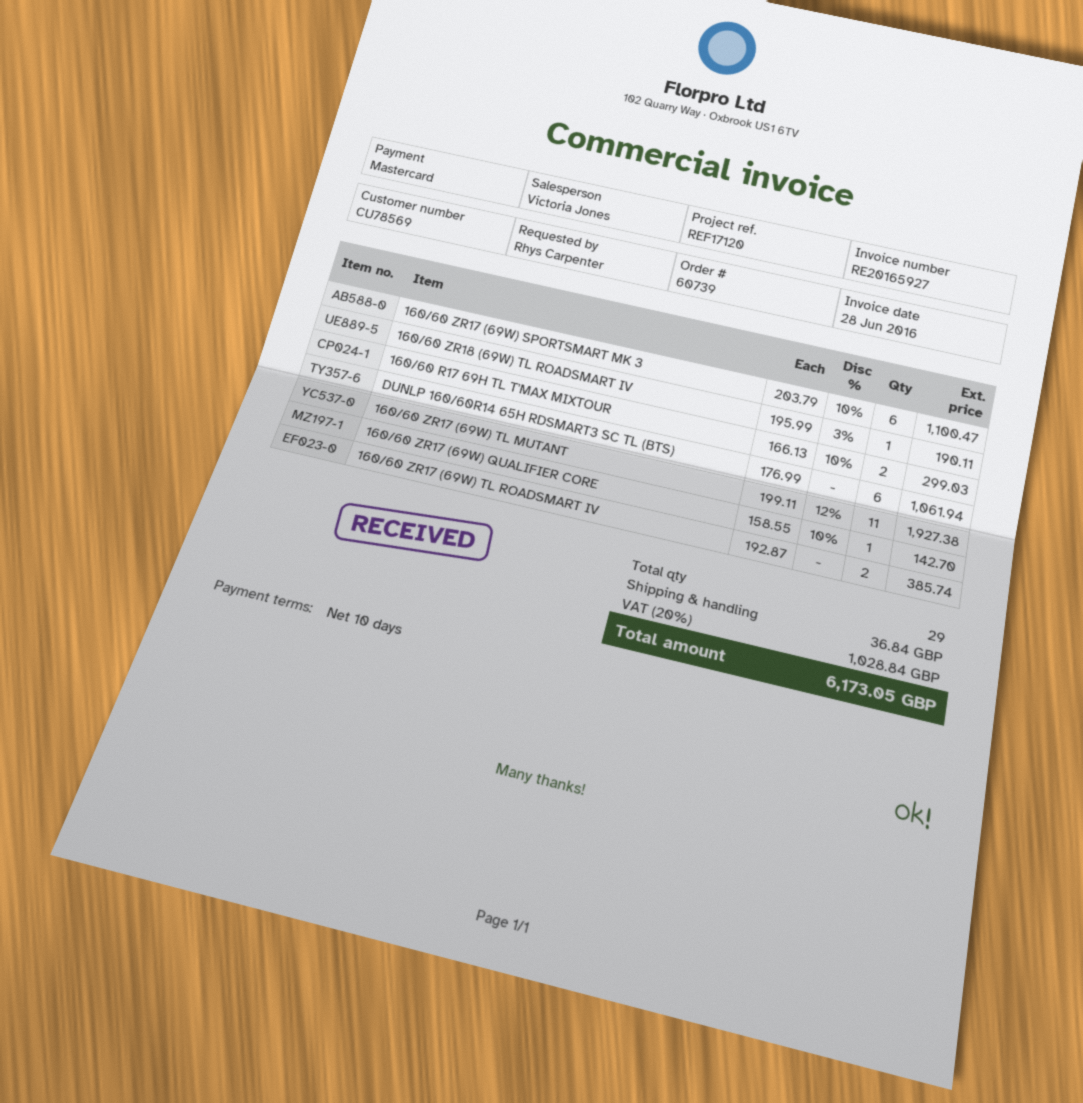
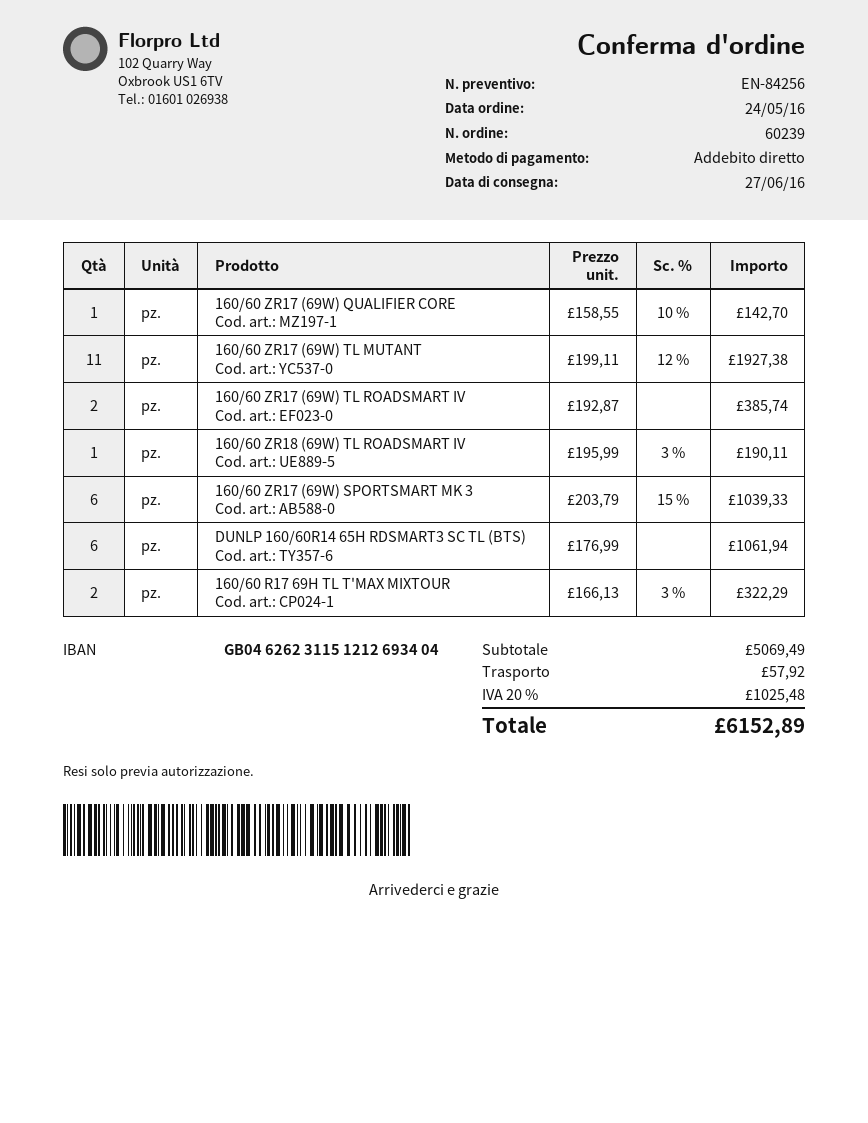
order number: 60739 -> 60239
payment method: Mastercard -> direct debit
160/60 ZR17 (69W) SPORTSMART MK 3: 6 x 203.79 - 10% = 1100.47 -> 6 x 203.79 - 15% = 1039.33
160/60 R17 69H TL T'MAX MIXTOUR: 2 x 166.13 - 10% = 299.03 -> 2 x 166.13 - 3% = 322.29
shipping: 36.84 -> 57.92
tax: 20% = 1028.84 -> 20% = 1025.48
total: 6173.05 -> 6152.89

